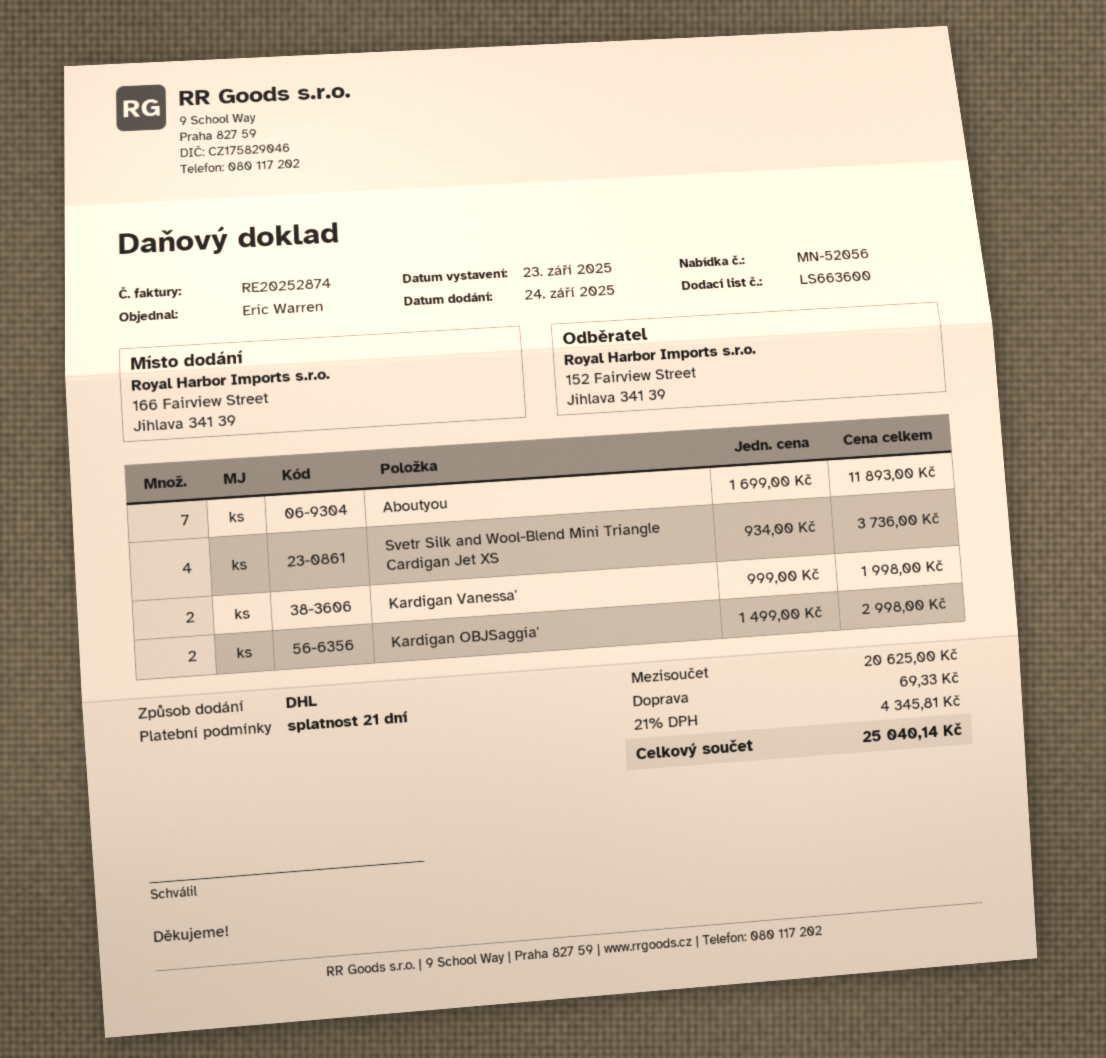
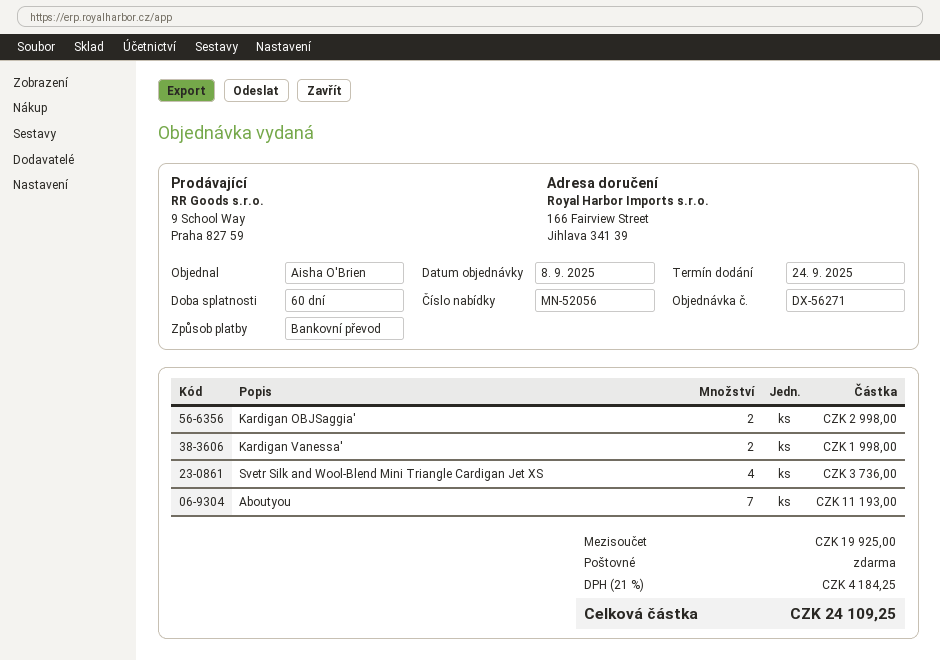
payment terms: 21 days -> 60 days
ordered by: Eric Warren -> Aisha O'Brien
Aboutyou: 7 for 11893.00 -> 7 for 11193.00
subtotal: 20625.00 -> 19925.00
shipping: 69.33 -> 0.00
tax: 21% = 4345.81 -> 21% = 4184.25
total: 25040.14 -> 24109.25

